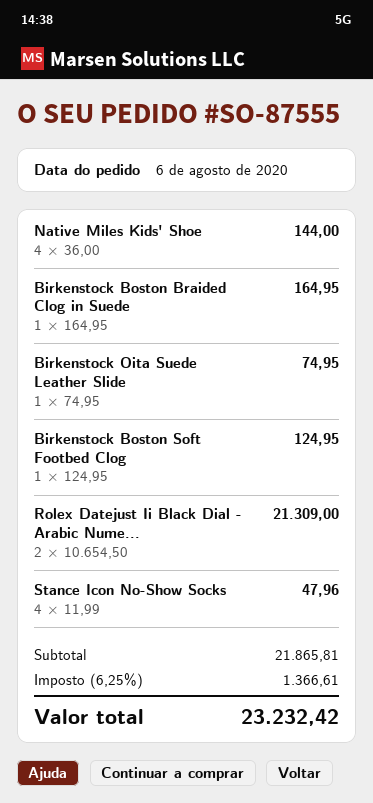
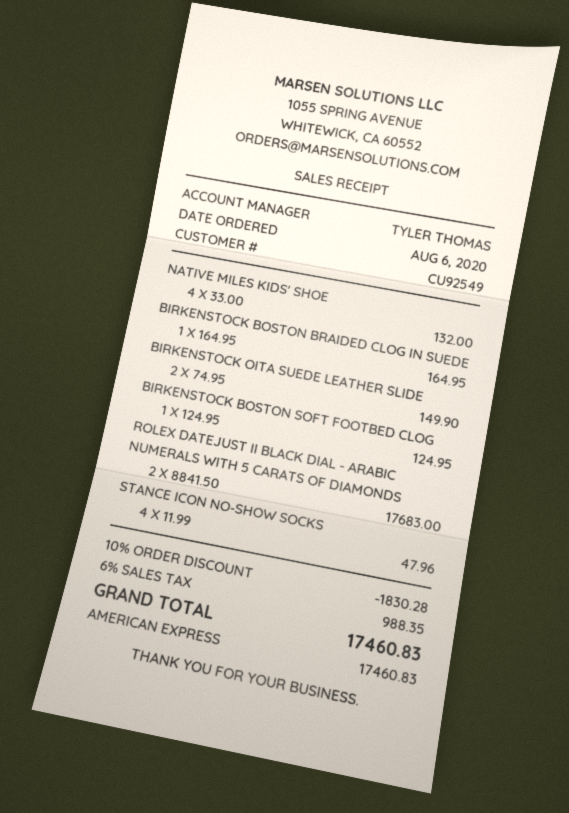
Native Miles Kids' Shoe: 4 x 36.00 = 144.00 -> 4 x 33.00 = 132.00
Birkenstock Oita Suede Leather Slide: 1 x 74.95 = 74.95 -> 2 x 74.95 = 149.90
Rolex Datejust Ii Black Dial - Arabic Nume...: 2 x 10654.50 = 21309.00 -> 2 x 8841.50 = 17683.00
discount: none -> 10% = 1830.28
tax: 6.25% = 1366.61 -> 6% = 988.35
total: 23232.42 -> 17460.83

